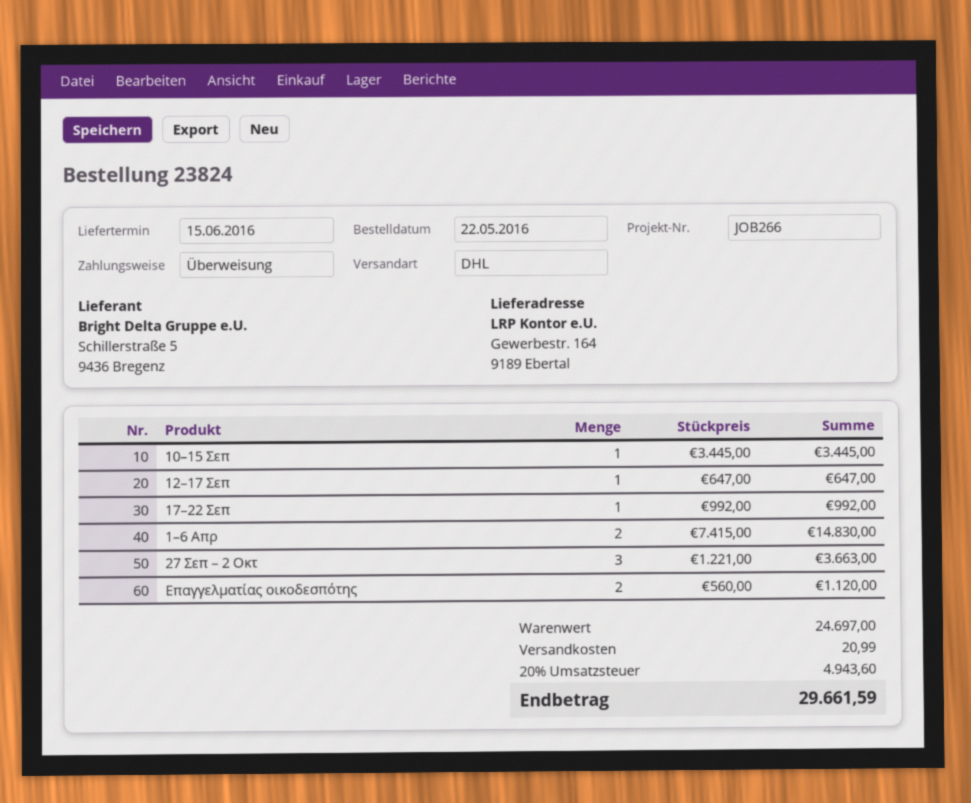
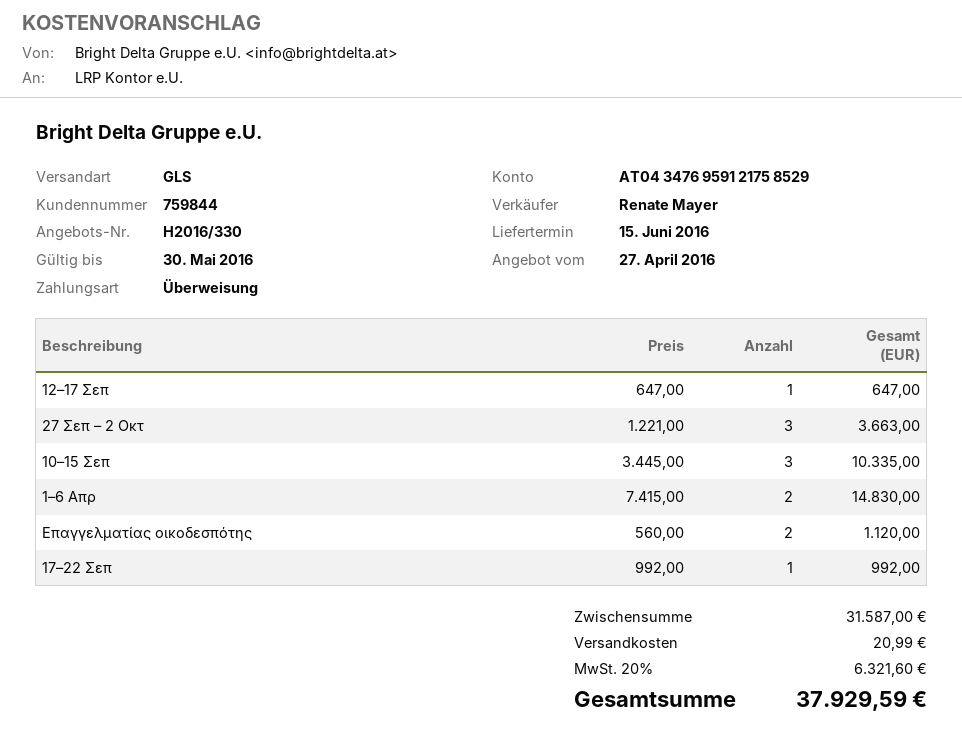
shipping method: DHL -> GLS
10–15 Σεπ: 1 x 3445.00 = 3445.00 -> 3 x 3445.00 = 10335.00
subtotal: 24697.00 -> 31587.00
tax: 20% = 4943.60 -> 20% = 6321.60
total: 29661.59 -> 37929.59

